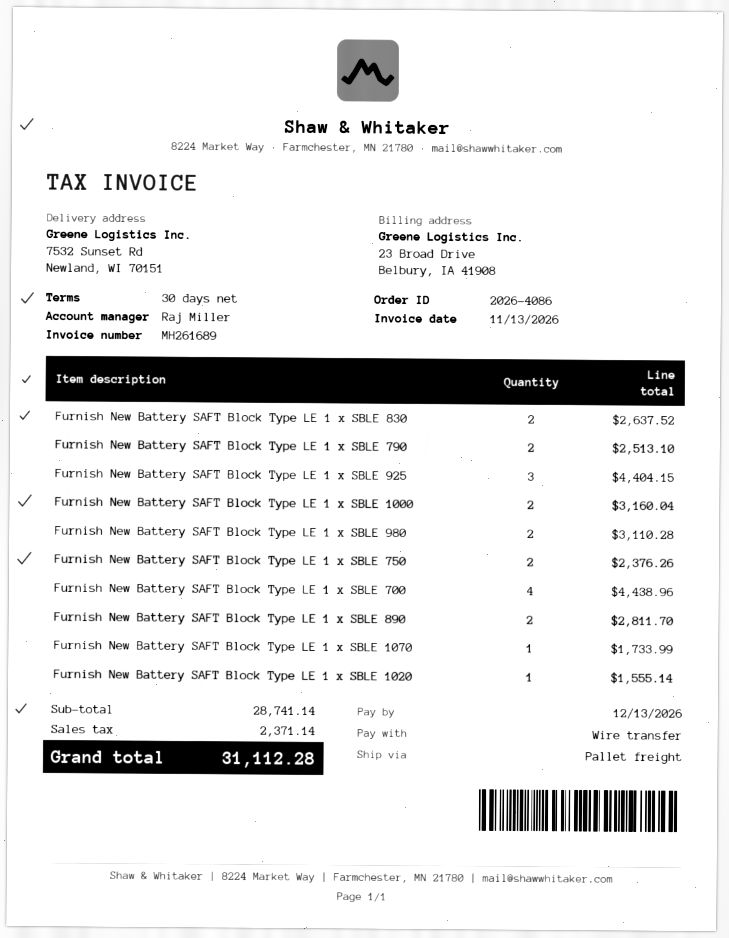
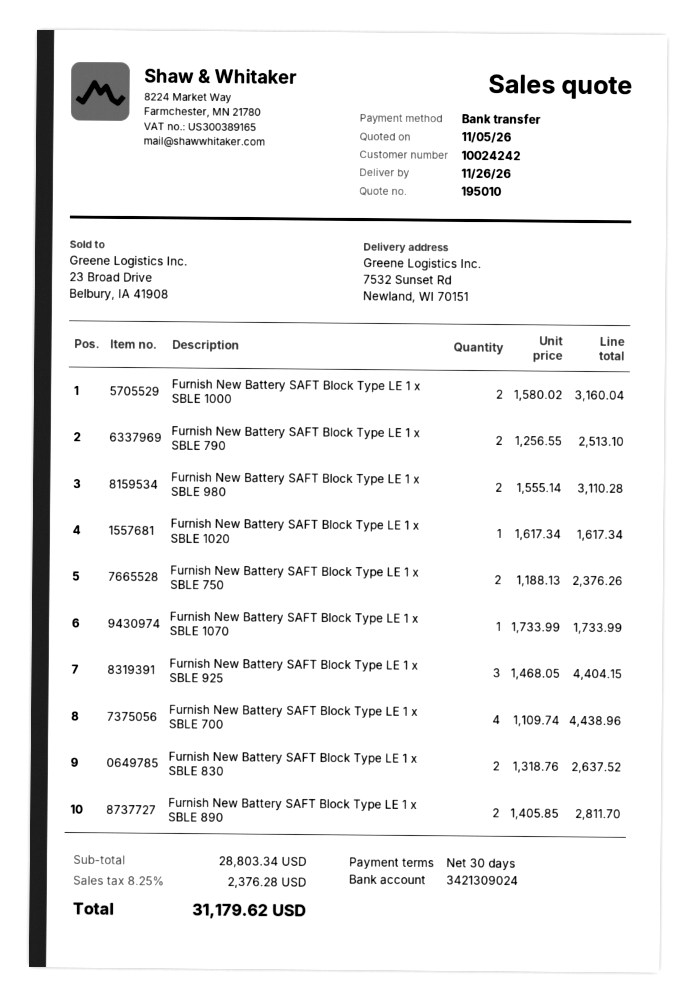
Furnish New Battery SAFT Block Type LE 1 x SBLE 1020: 1 for 1555.14 -> 1 for 1617.34
subtotal: 28741.14 -> 28803.34
tax: 2371.14 -> 2376.28
total: 31112.28 -> 31179.62

